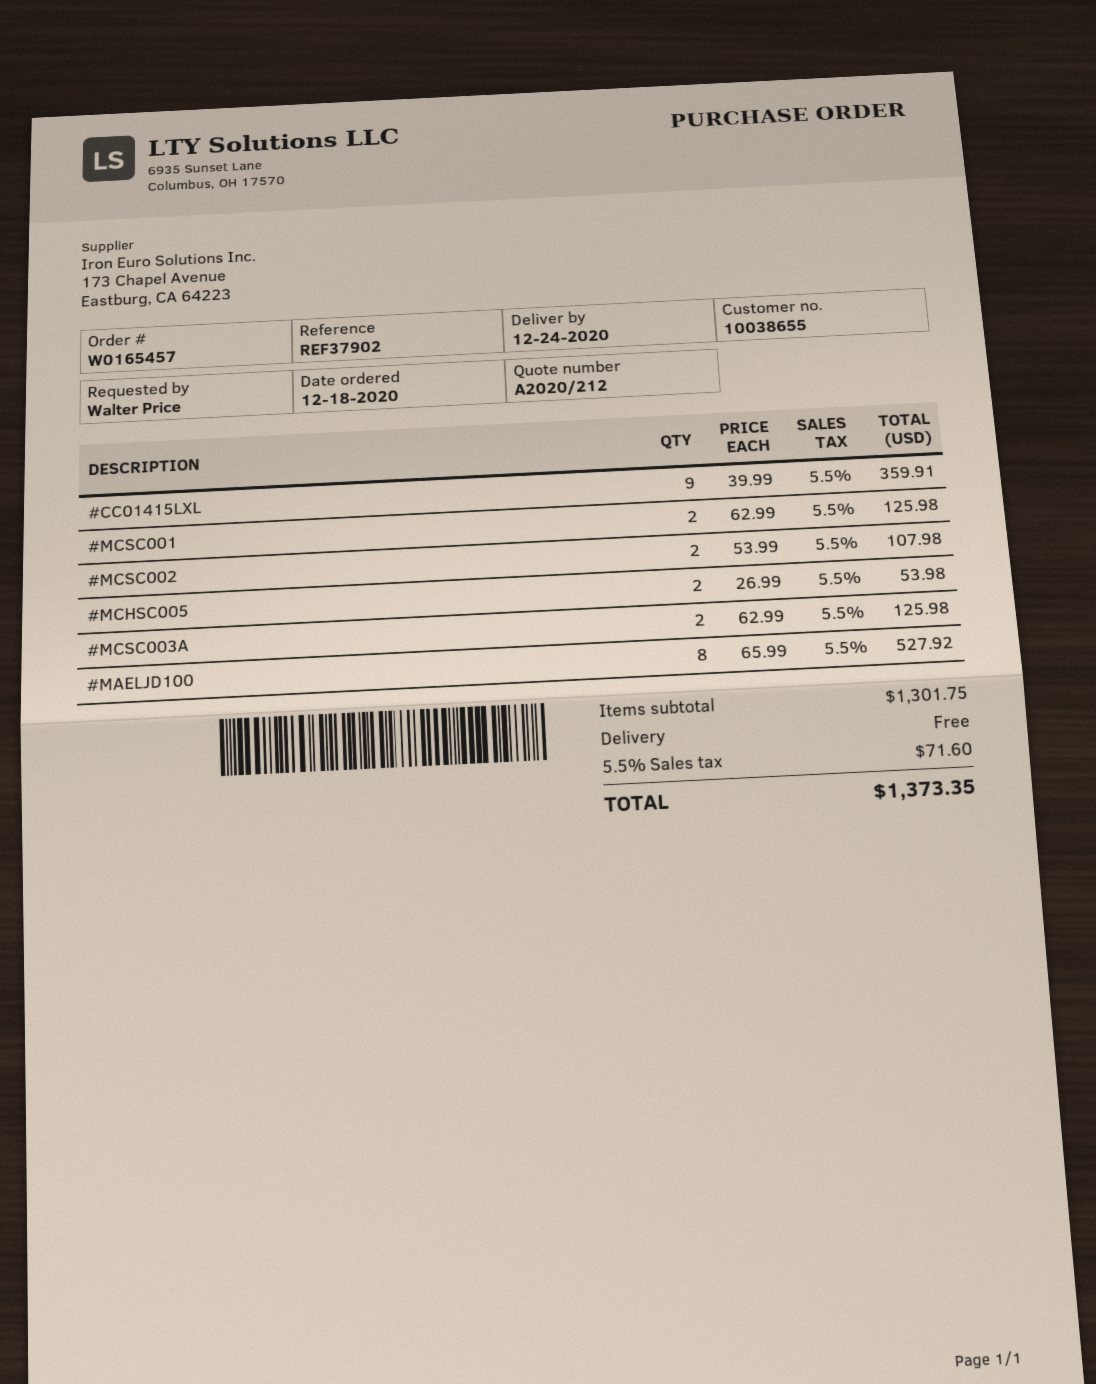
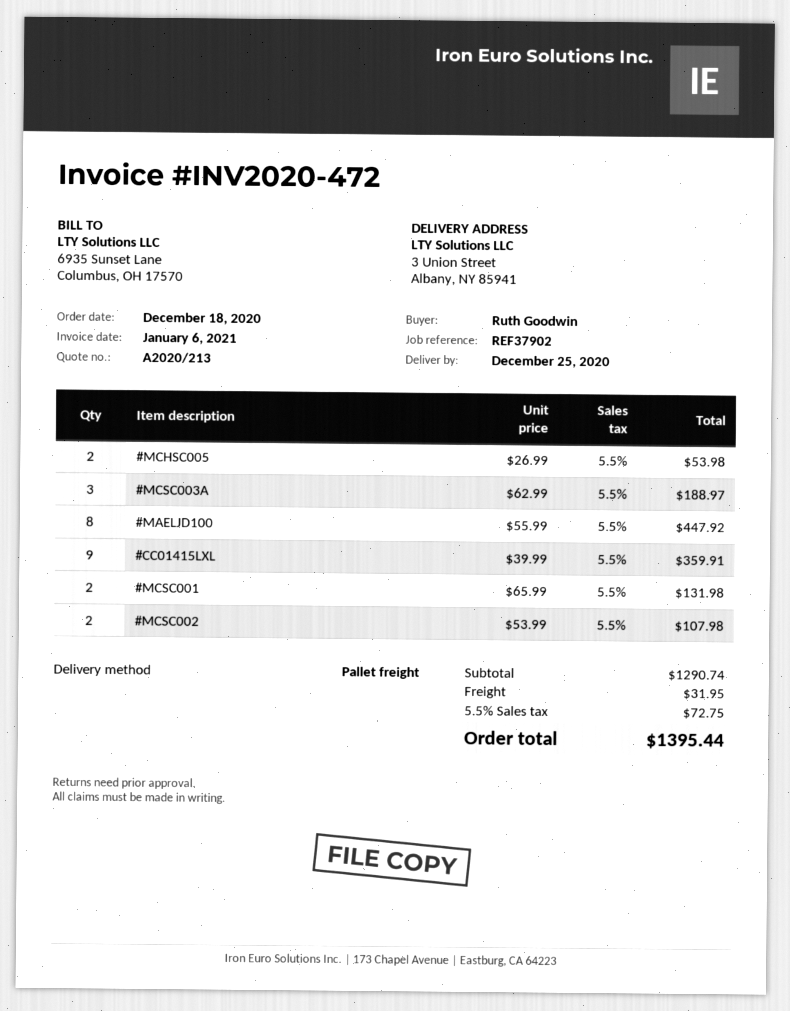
quote number: A2020/212 -> A2020/213
delivery date: 2020-12-24 -> 2020-12-25
ordered by: Walter Price -> Ruth Goodwin
#MCSC001: 2 x 62.99 = 125.98 -> 2 x 65.99 = 131.98
#MCSC003A: 2 x 62.99 = 125.98 -> 3 x 62.99 = 188.97
#MAELJD100: 8 x 65.99 = 527.92 -> 8 x 55.99 = 447.92
subtotal: 1301.75 -> 1290.74
shipping: 0.00 -> 31.95
tax: 5.5% = 71.60 -> 5.5% = 72.75
total: 1373.35 -> 1395.44

